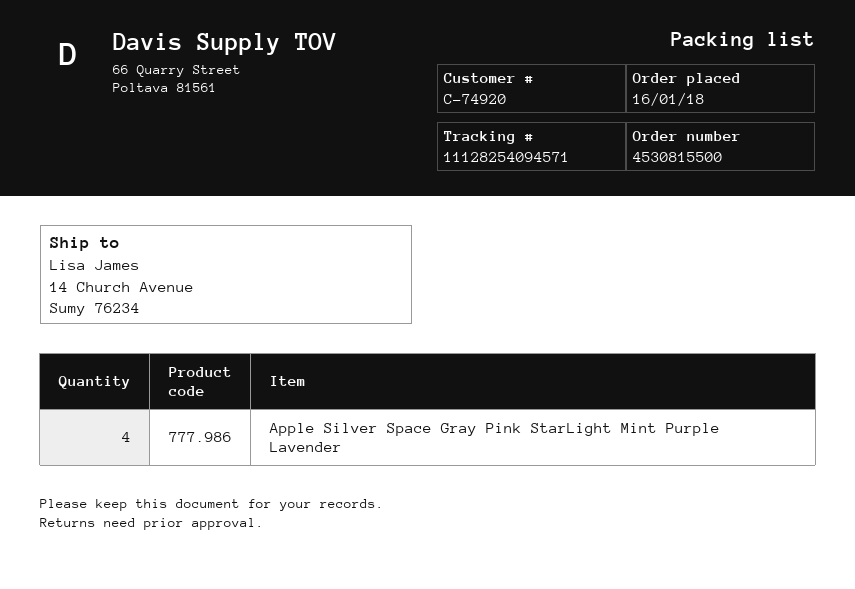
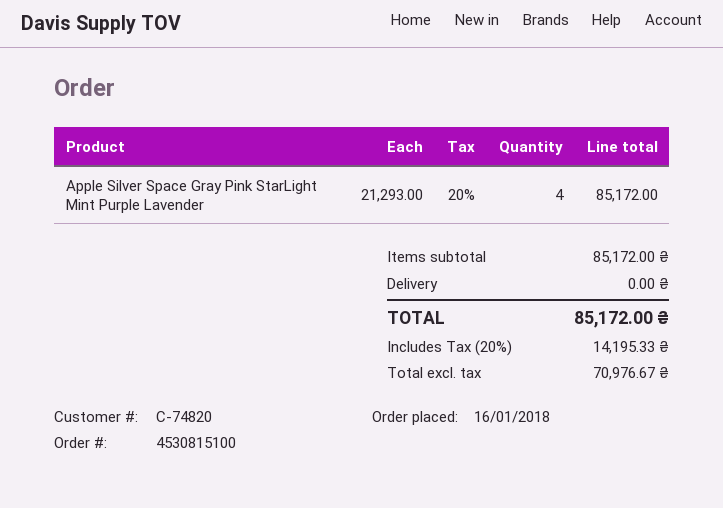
order number: 4530815500 -> 4530815100
customer number: C-74920 -> C-74820

